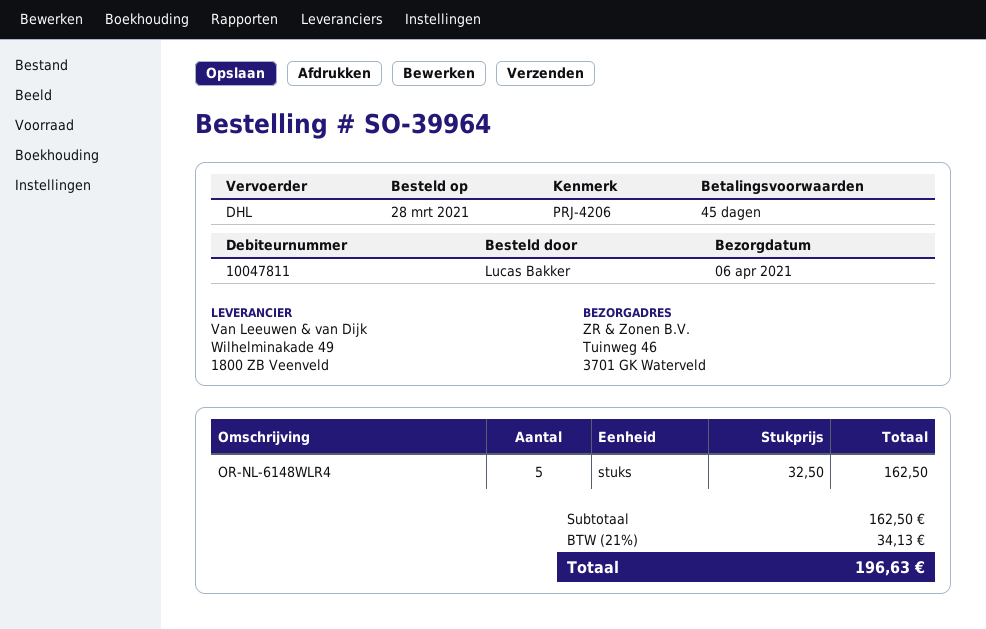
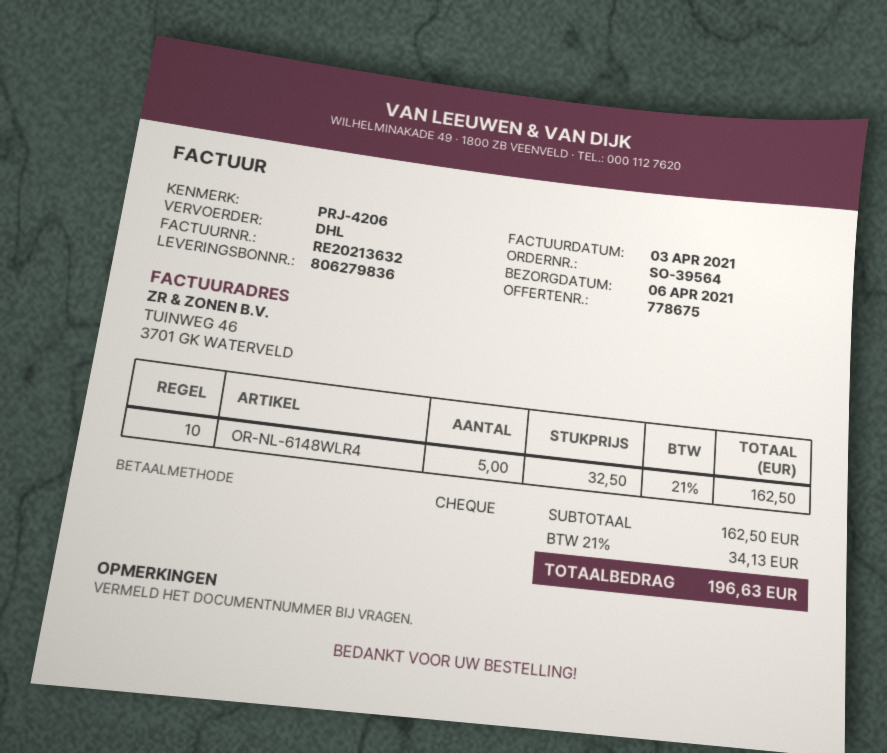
order number: SO-39964 -> SO-39564

